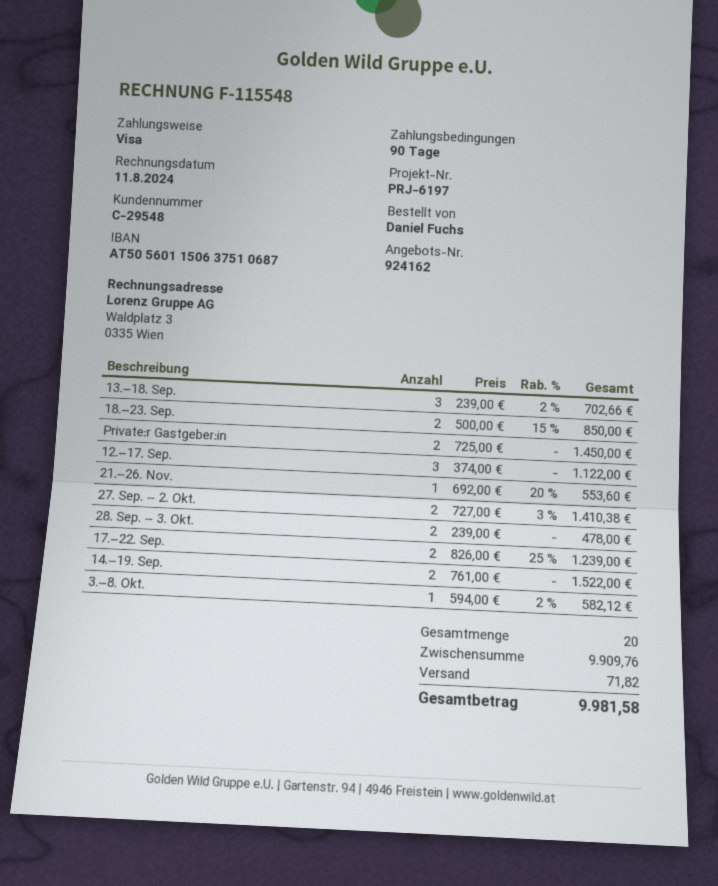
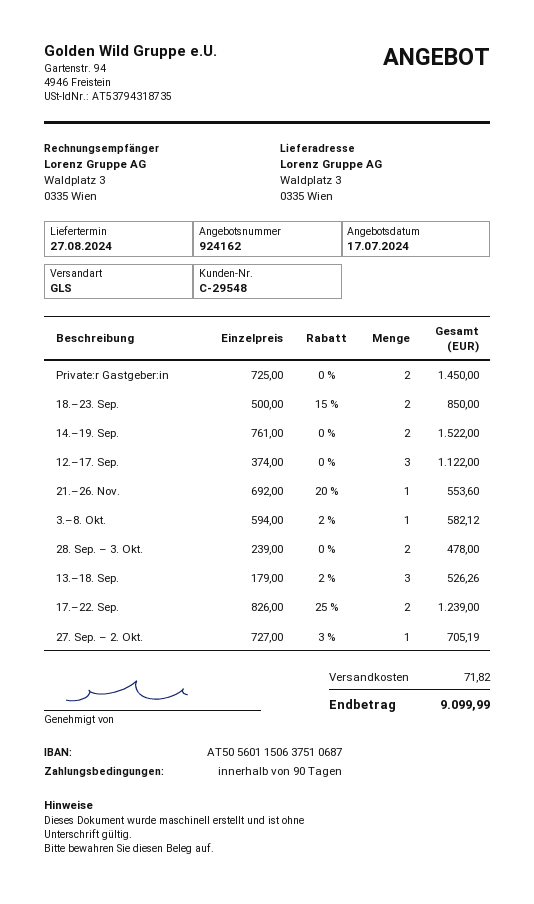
13.–18. Sep.: 3 x 239.00 - 2% = 702.66 -> 3 x 179.00 - 2% = 526.26
27. Sep. – 2. Okt.: 2 x 727.00 - 3% = 1410.38 -> 1 x 727.00 - 3% = 705.19
total: 9981.58 -> 9099.99

